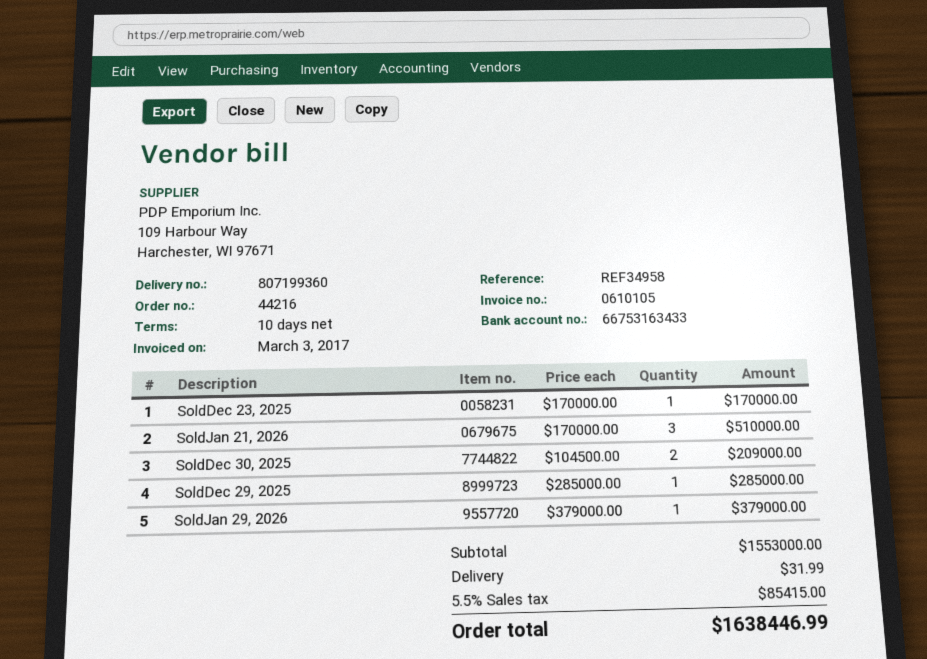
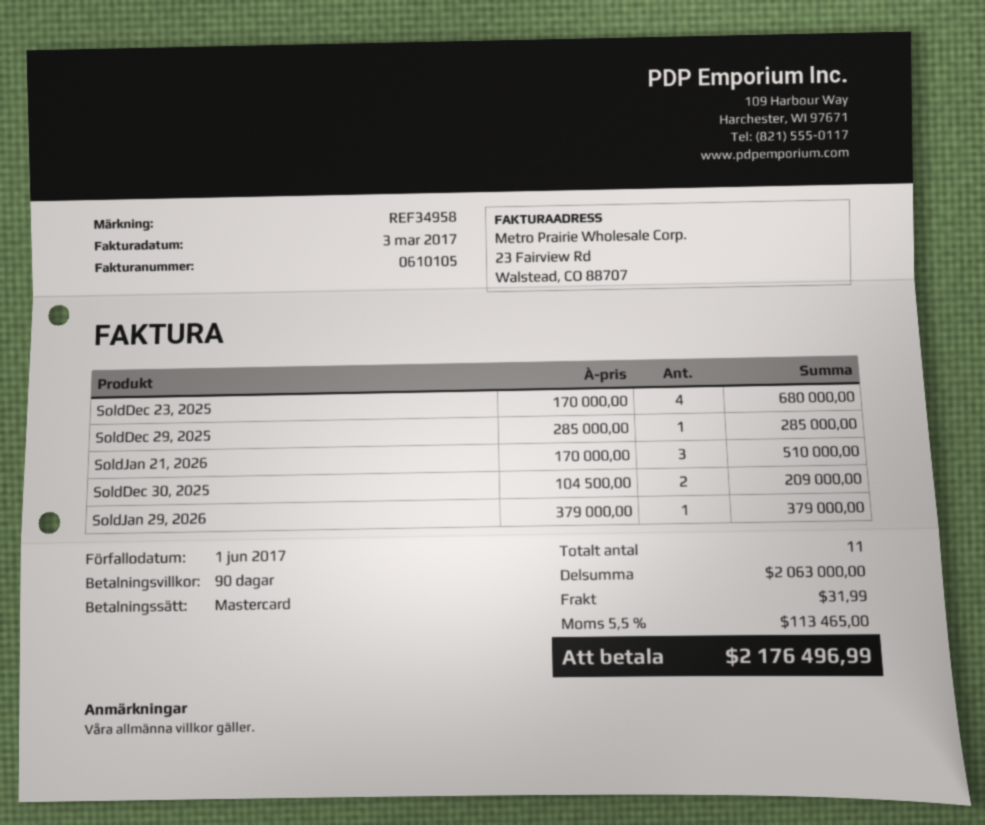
payment terms: 10 days -> 90 days
SoldDec 23, 2025: 1 x 170000.00 = 170000.00 -> 4 x 170000.00 = 680000.00
subtotal: 1553000.00 -> 2063000.00
tax: 5.5% = 85415.00 -> 5.5% = 113465.00
total: 1638446.99 -> 2176496.99

